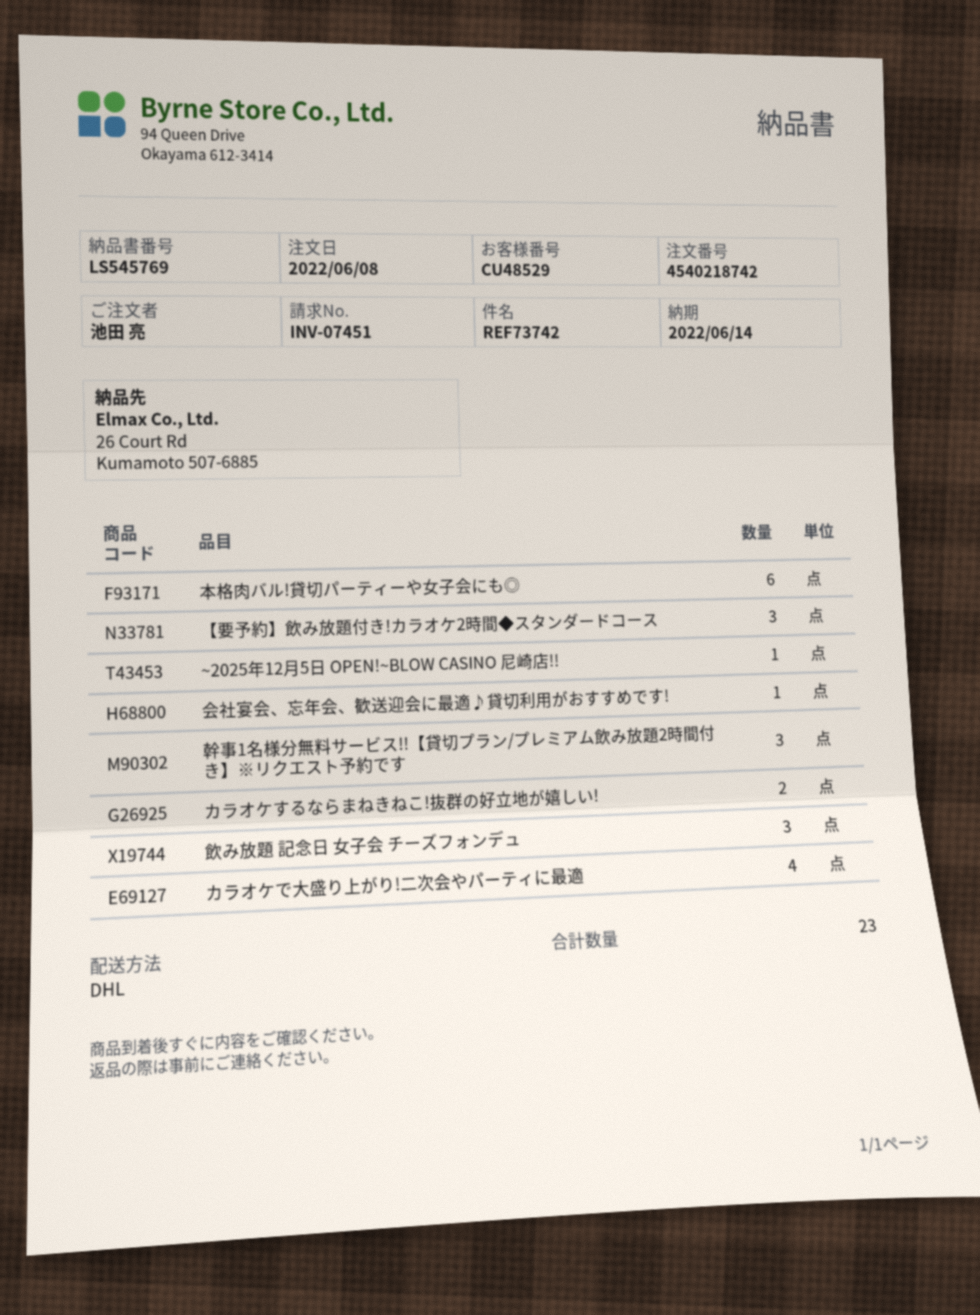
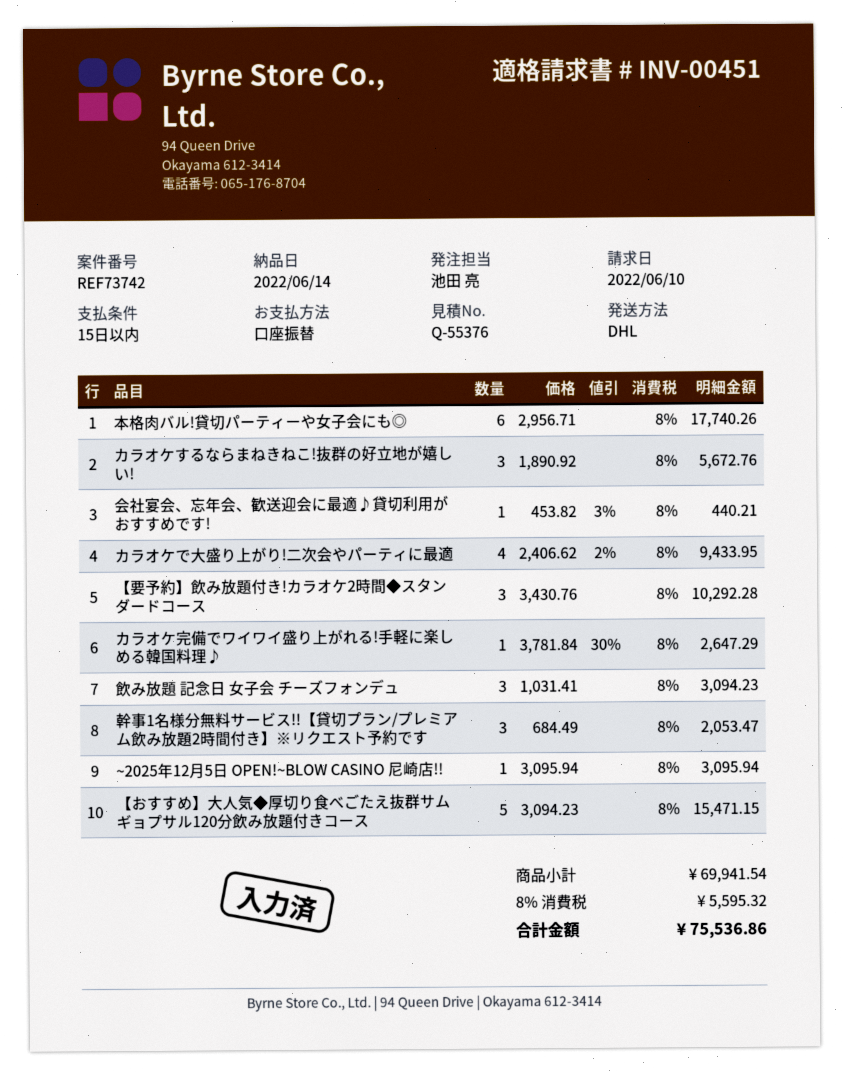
invoice number: INV-07451 -> INV-00451
カラオケするならまねきねこ!抜群の好立地が嬉しい!: 2 -> 3
カラオケ完備でワイワイ盛り上がれる!手軽に楽しめる韓国料理♪: none -> 1
【おすすめ】大人気◆厚切り食べごたえ抜群サムギョプサル120分飲み放題付きコース: none -> 5

